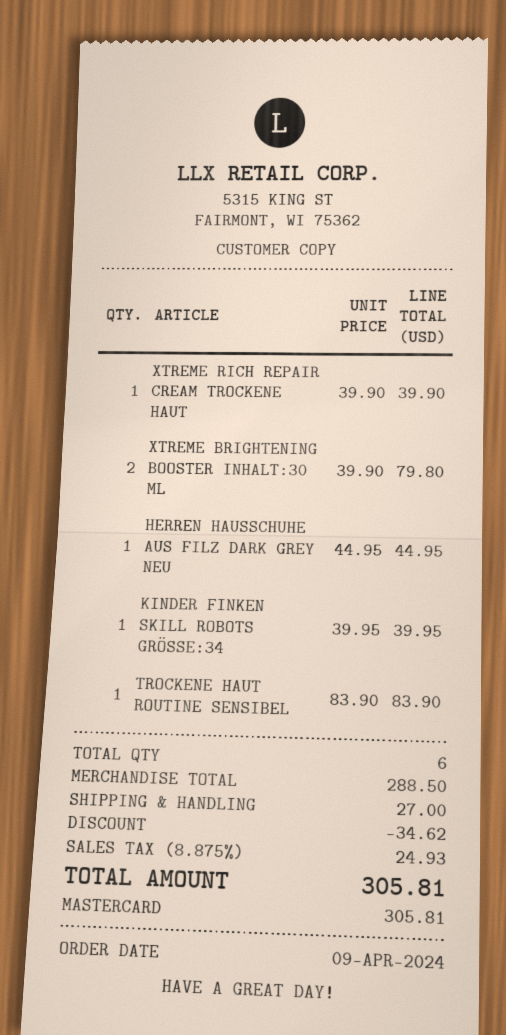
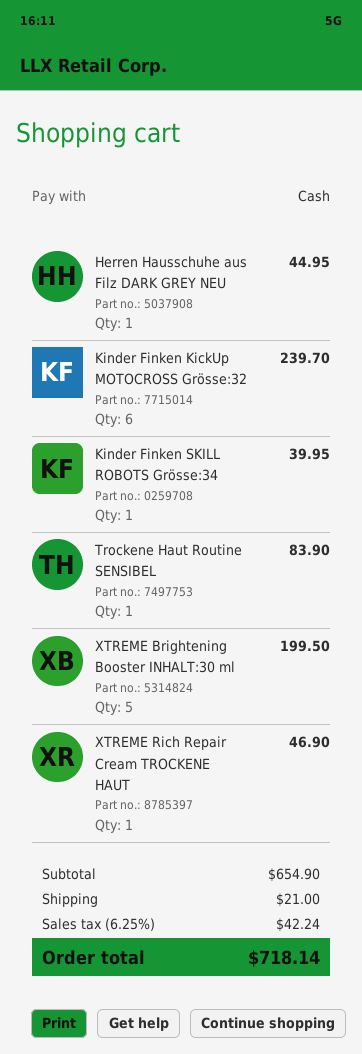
payment method: Mastercard -> cash
XTREME RICH REPAIR CREAM TROCKENE HAUT: 1 for 39.90 -> 1 for 46.90
XTREME BRIGHTENING BOOSTER INHALT:30 ML: 2 for 79.80 -> 5 for 199.50
Kinder Finken KickUp MOTOCROSS Grösse:32: none -> 6 for 239.70
subtotal: 288.50 -> 654.90
discount: 34.62 -> none
shipping: 27.00 -> 21.00
tax: 8.875% = 24.93 -> 6.25% = 42.24
total: 305.81 -> 718.14

